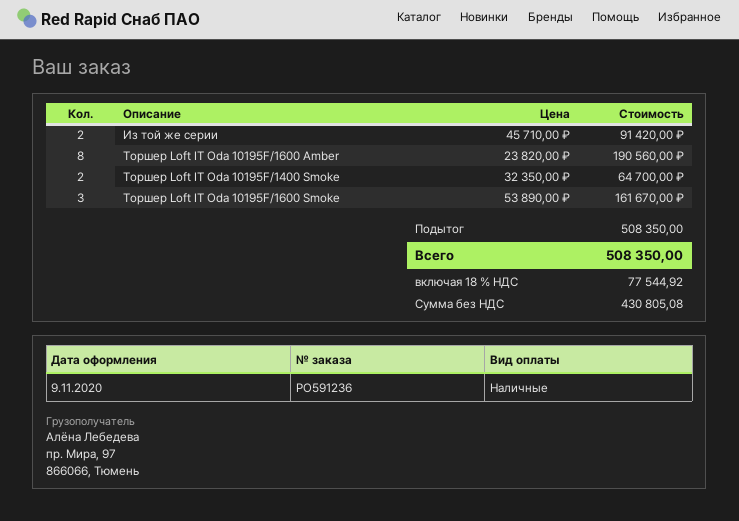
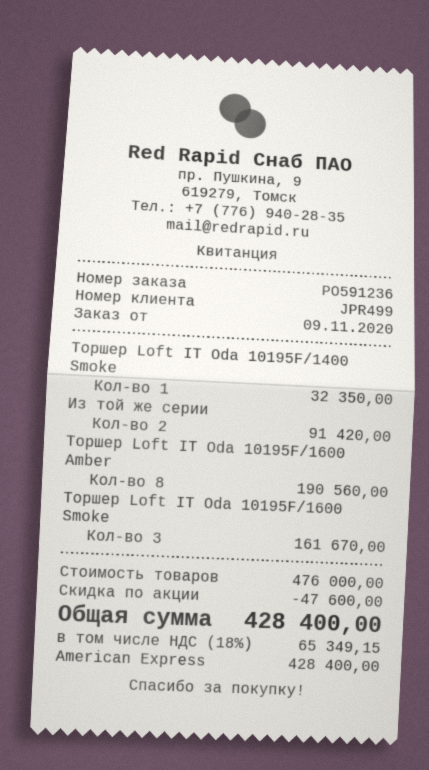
payment method: cash -> American Express
Торшер Loft IT Oda 10195F/1400 Smoke: 2 for 64700.00 -> 1 for 32350.00
subtotal: 508350.00 -> 476000.00
discount: none -> 47600.00
tax: 18% = 77544.92 -> 18% = 65349.15
total: 508350.00 -> 428400.00

